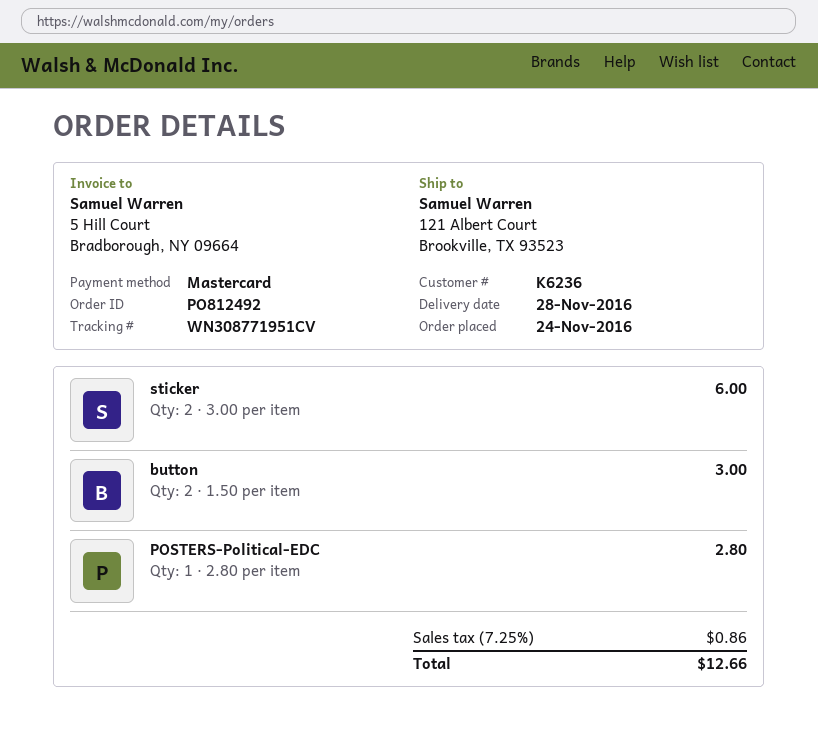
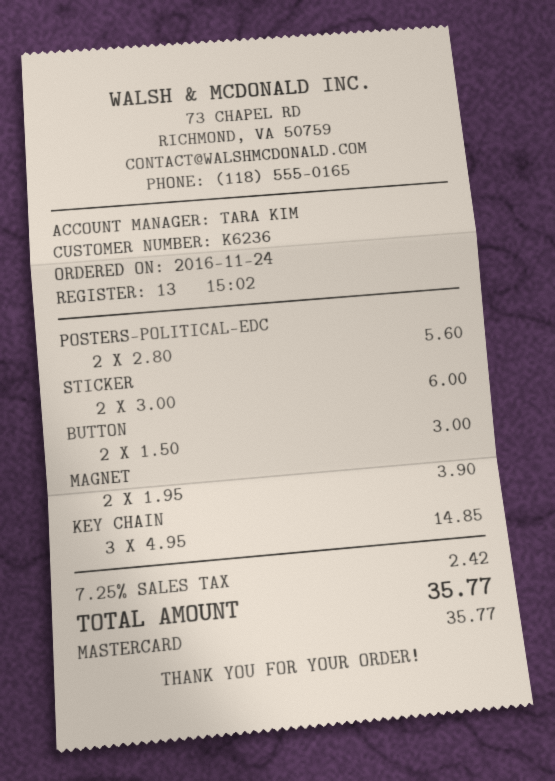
POSTERS-Political-EDC: 1 x 2.80 = 2.80 -> 2 x 2.80 = 5.60
MAGNET: none -> 2 x 1.95 = 3.90
KEY CHAIN: none -> 3 x 4.95 = 14.85
tax: 7.25% = 0.86 -> 7.25% = 2.42
total: 12.66 -> 35.77

